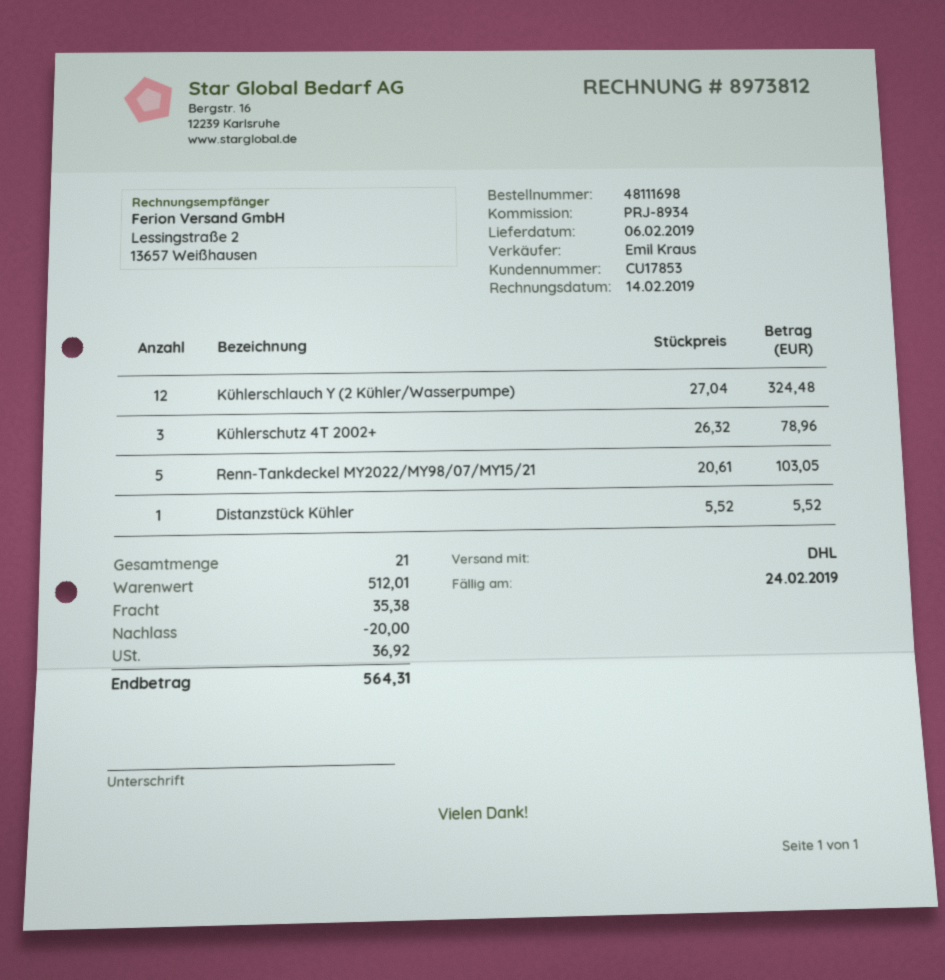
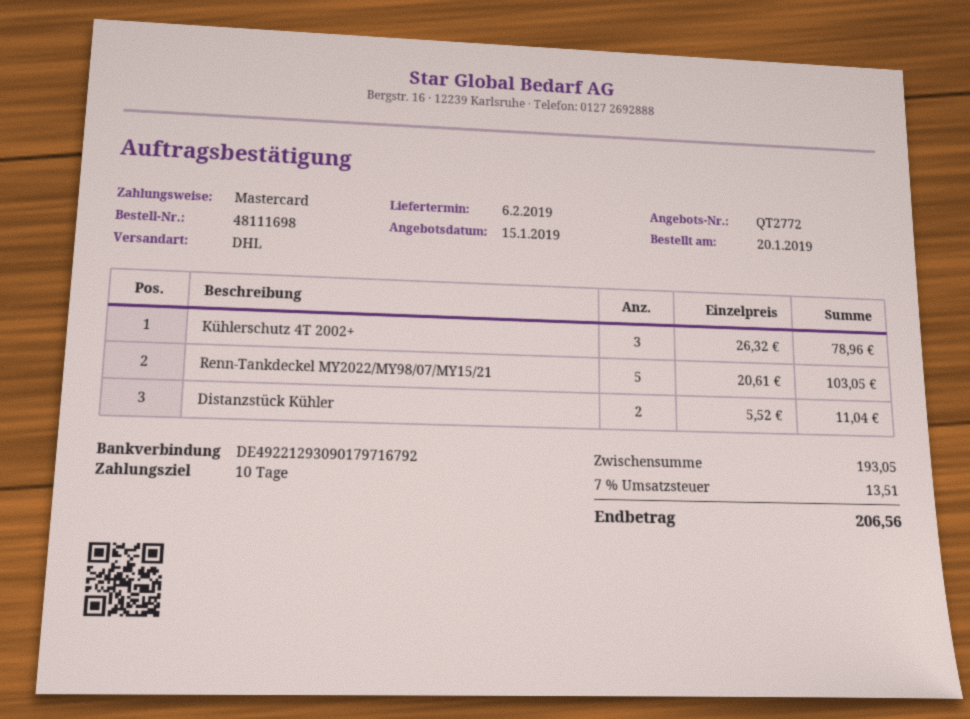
Kühlerschlauch Y (2 Kühler/Wasserpumpe): 12 x 27.04 = 324.48 -> none
Distanzstück Kühler: 1 x 5.52 = 5.52 -> 2 x 5.52 = 11.04
subtotal: 512.01 -> 193.05
discount: 20.00 -> none
shipping: 35.38 -> none
tax: 36.92 -> 13.51
total: 564.31 -> 206.56

